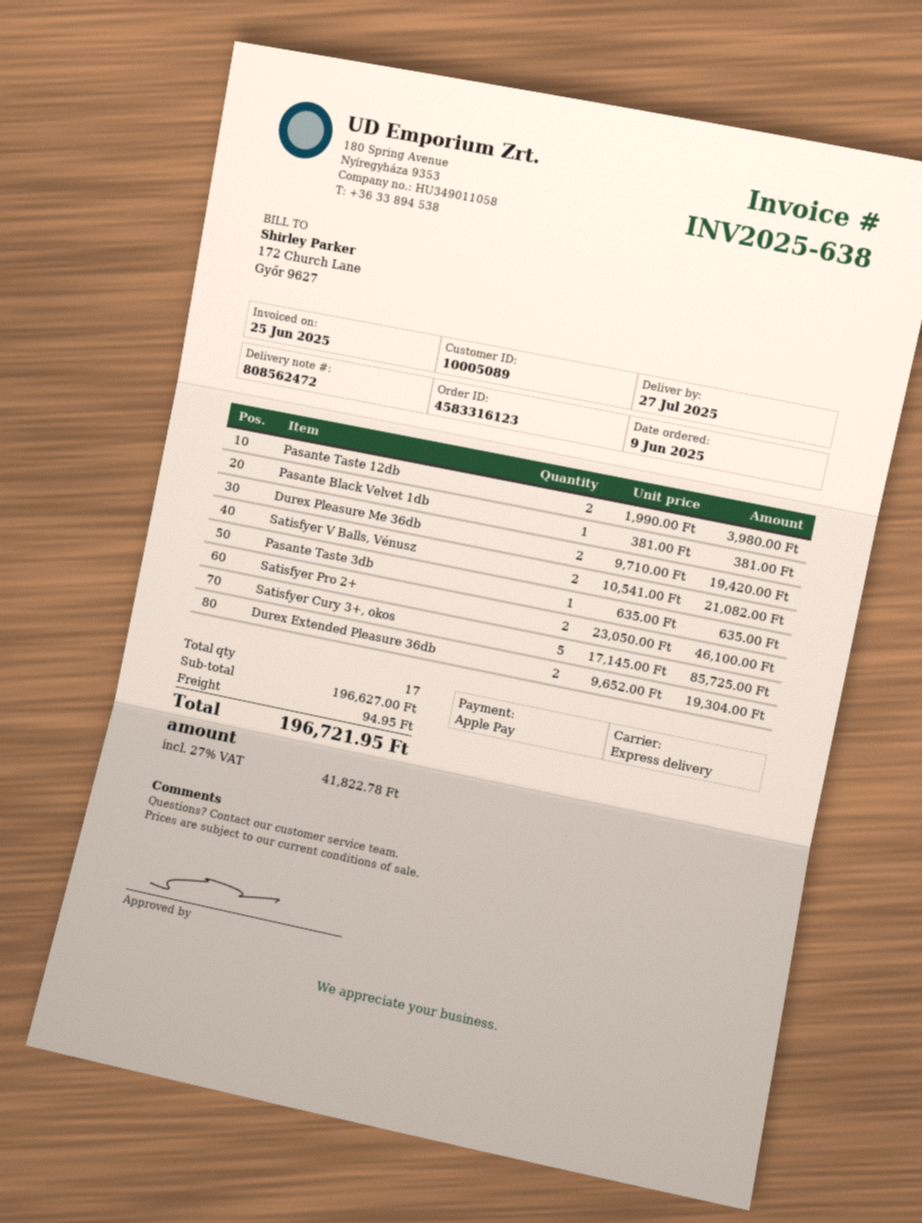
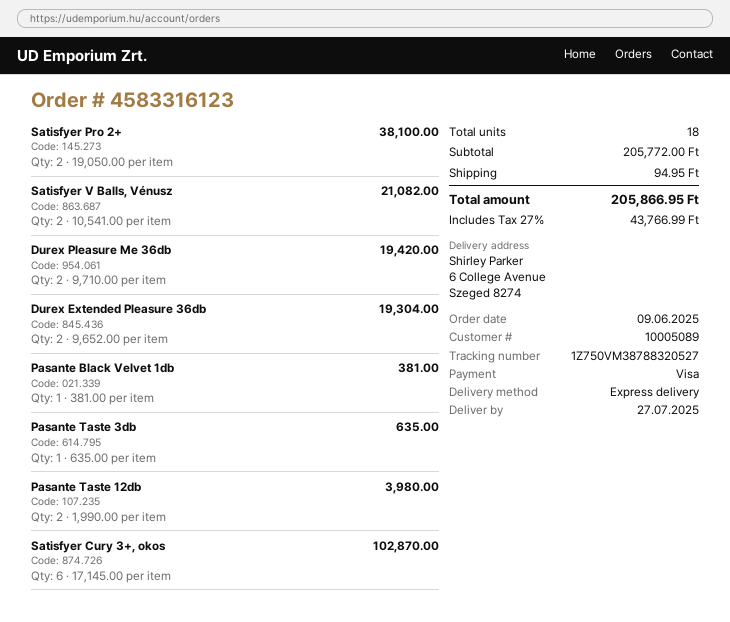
payment method: Apple Pay -> Visa
Satisfyer Pro 2+: 2 x 23050.00 = 46100.00 -> 2 x 19050.00 = 38100.00
Satisfyer Cury 3+, okos: 5 x 17145.00 = 85725.00 -> 6 x 17145.00 = 102870.00
total quantity: 17 -> 18
subtotal: 196627.00 -> 205772.00
tax: 27% = 41822.78 -> 27% = 43766.99
total: 196721.95 -> 205866.95

